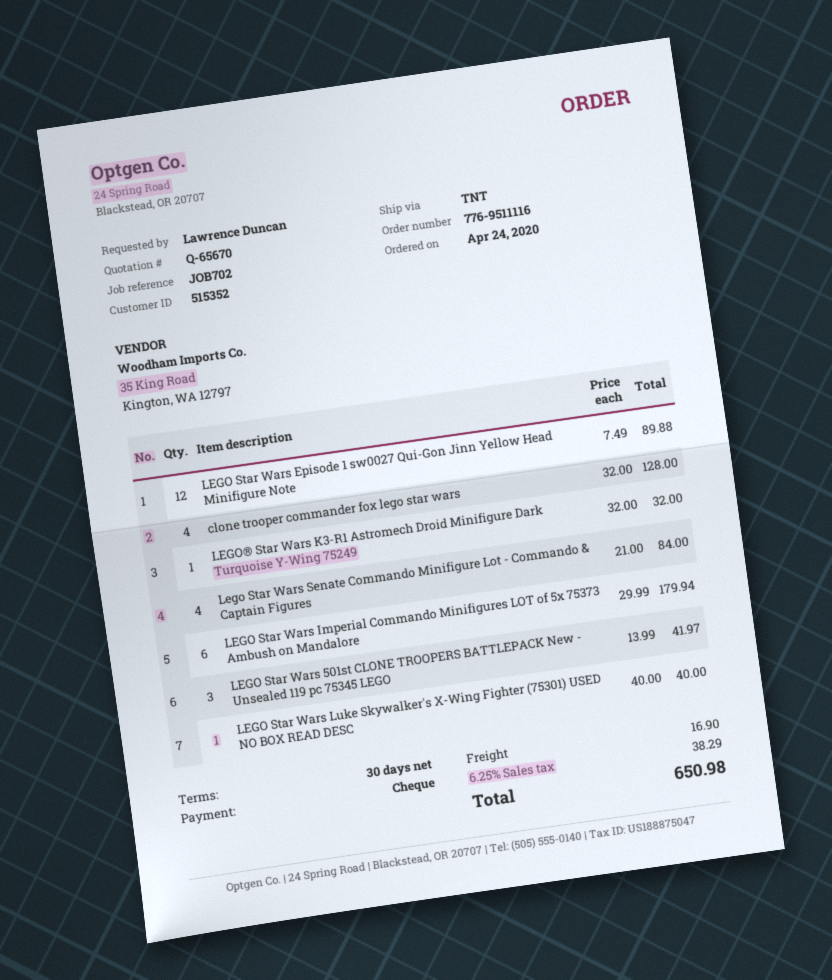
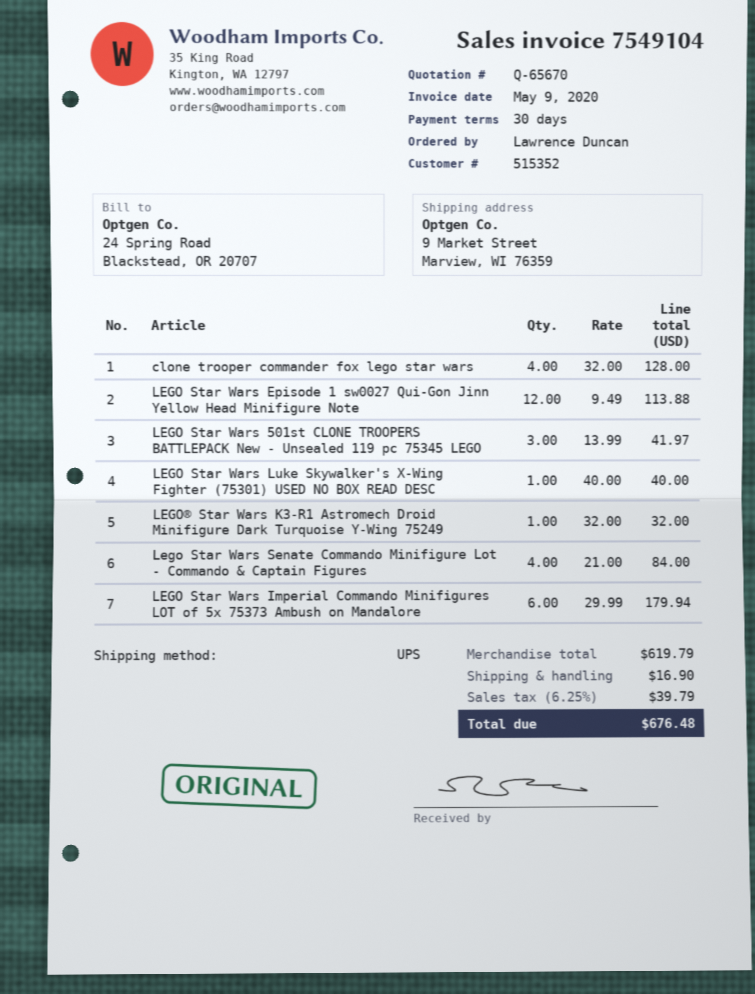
shipping method: TNT -> UPS
LEGO Star Wars Episode 1 sw0027 Qui-Gon Jinn Yellow Head Minifigure Note: 12 x 7.49 = 89.88 -> 12 x 9.49 = 113.88
tax: 6.25% = 38.29 -> 6.25% = 39.79
total: 650.98 -> 676.48

